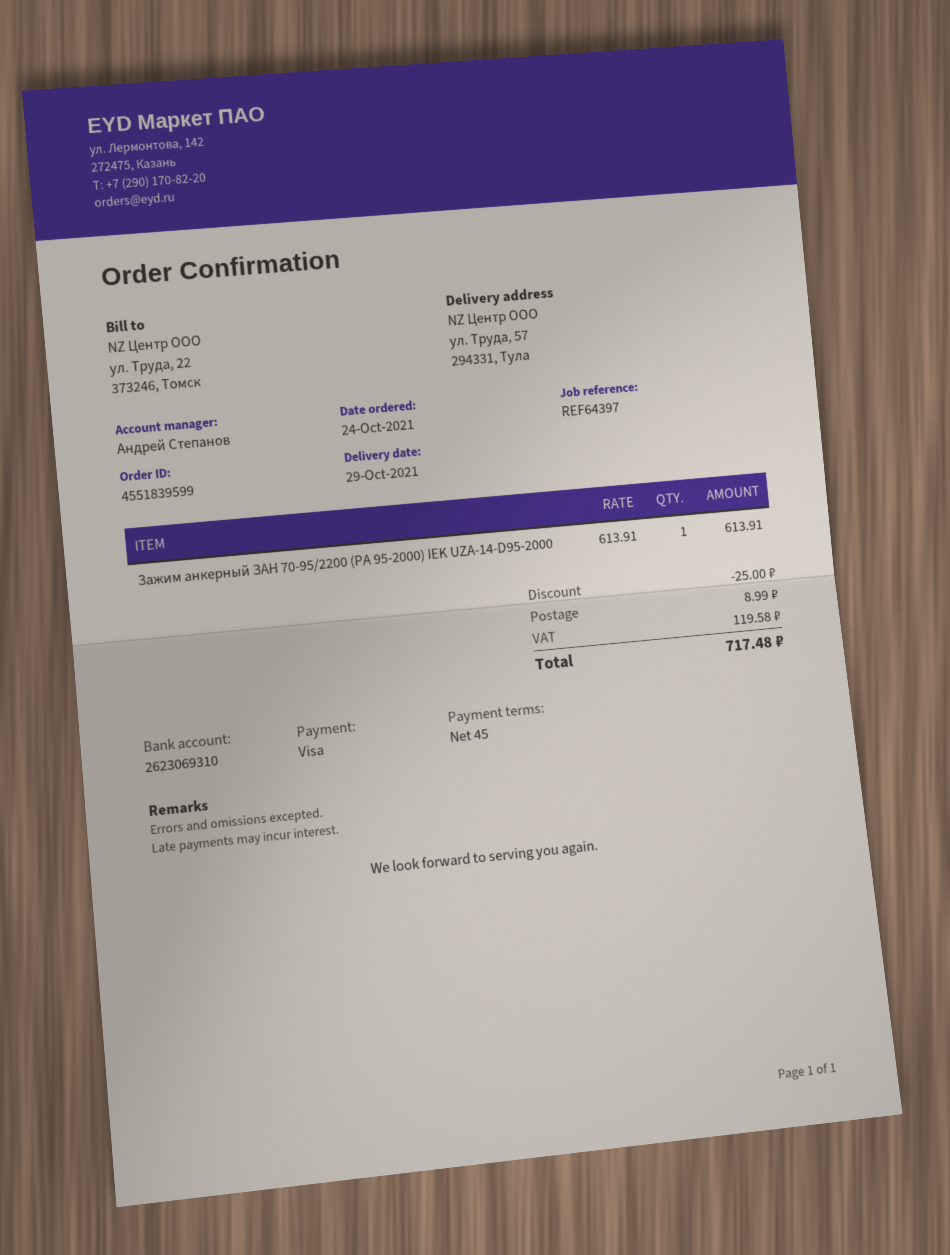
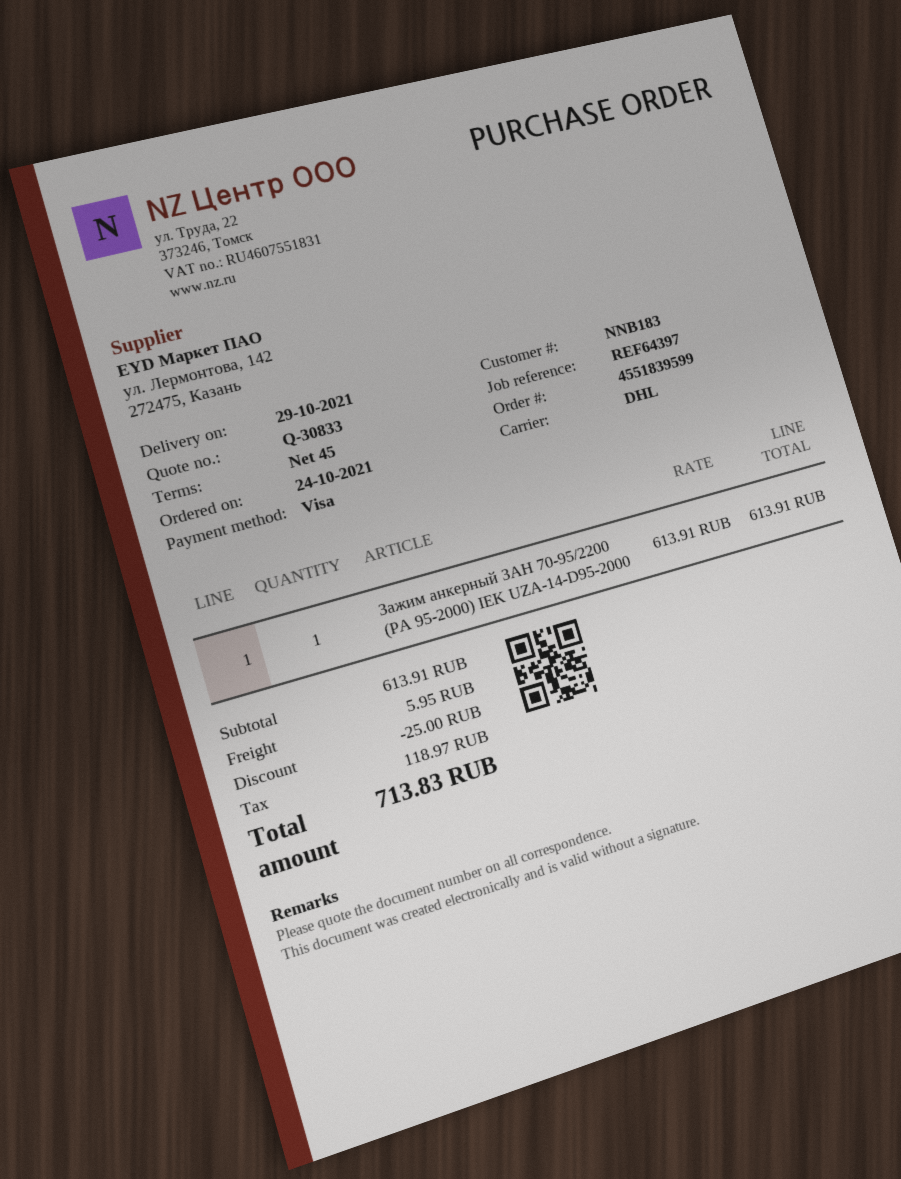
shipping: 8.99 -> 5.95
tax: 119.58 -> 118.97
total: 717.48 -> 713.83

